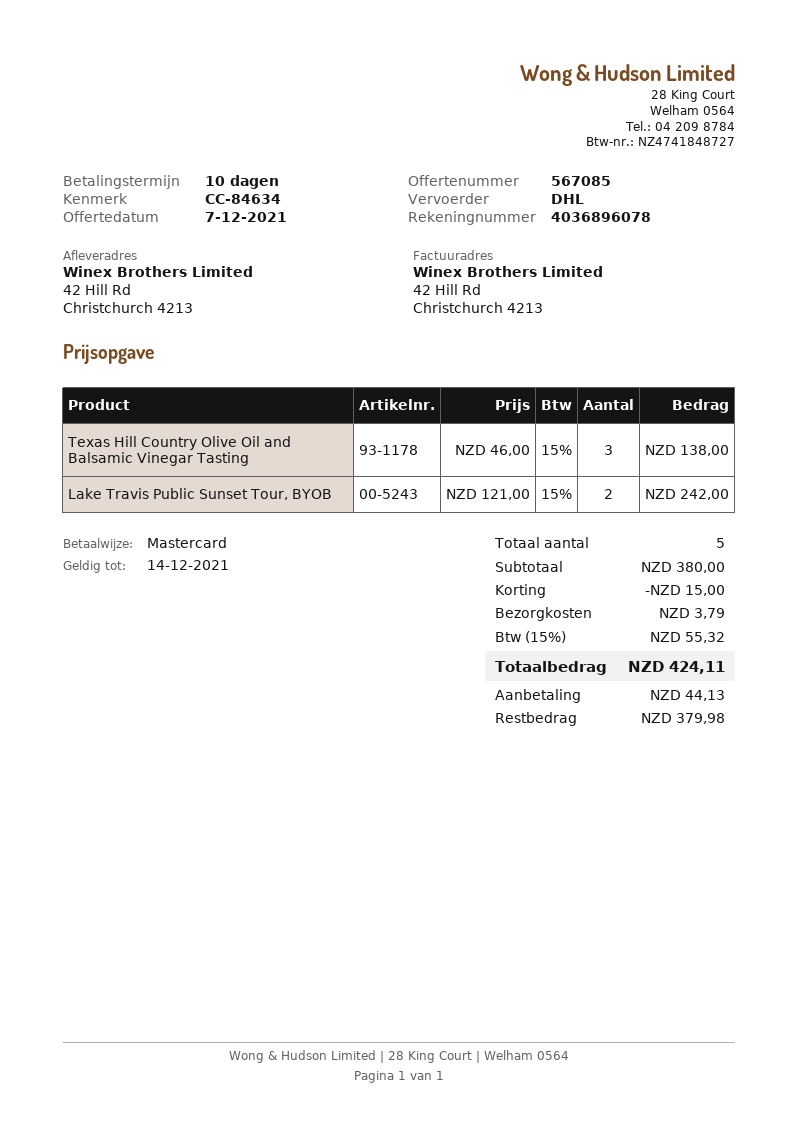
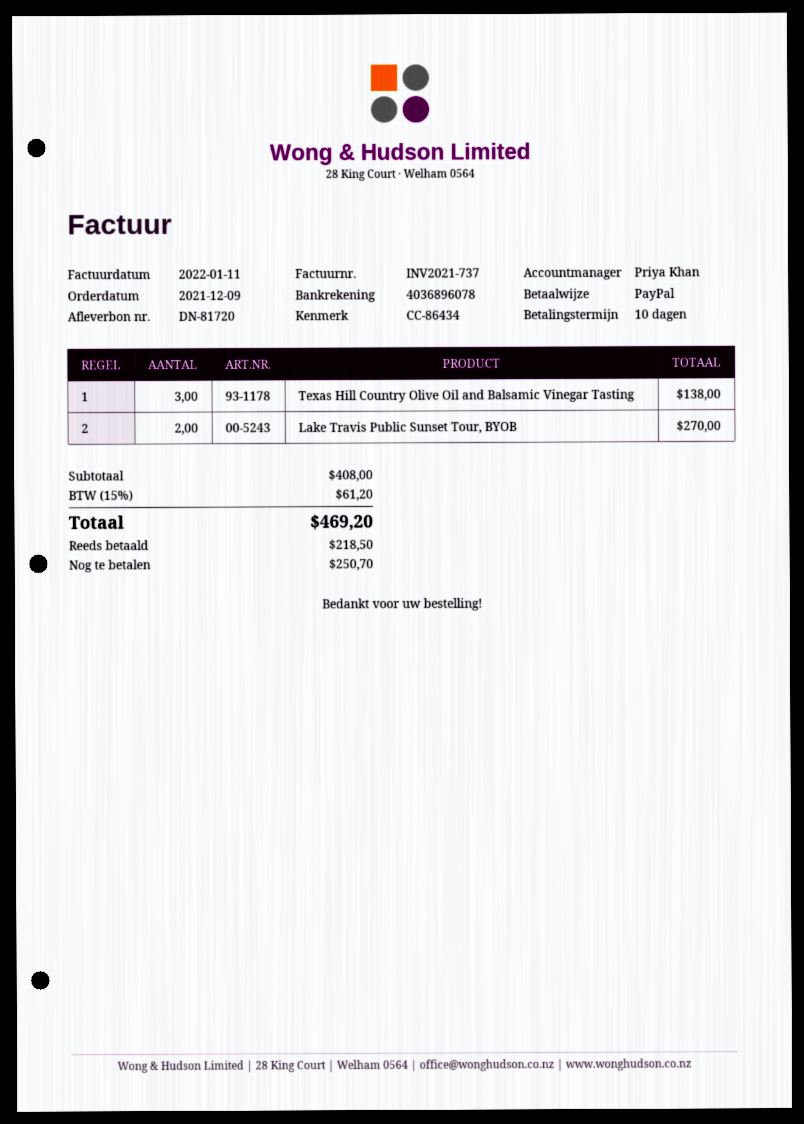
reference: CC-84634 -> CC-86434
payment method: Mastercard -> PayPal
Lake Travis Public Sunset Tour, BYOB: 2 for 242.00 -> 2 for 270.00
subtotal: 380.00 -> 408.00
discount: 15.00 -> none
shipping: 3.79 -> none
tax: 15% = 55.32 -> 15% = 61.20
total: 424.11 -> 469.20
deposit: 44.13 -> 218.50
balance: 379.98 -> 250.70

